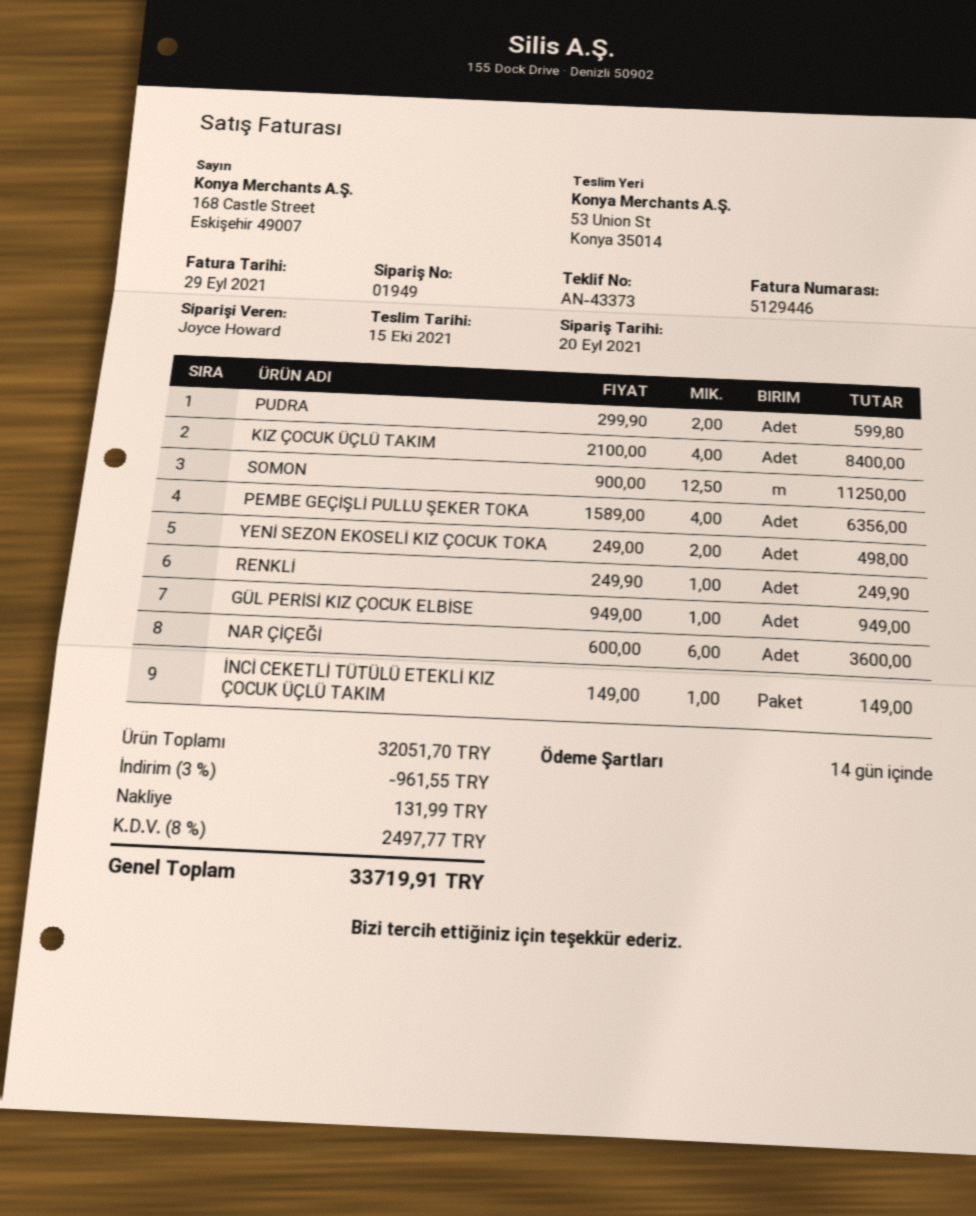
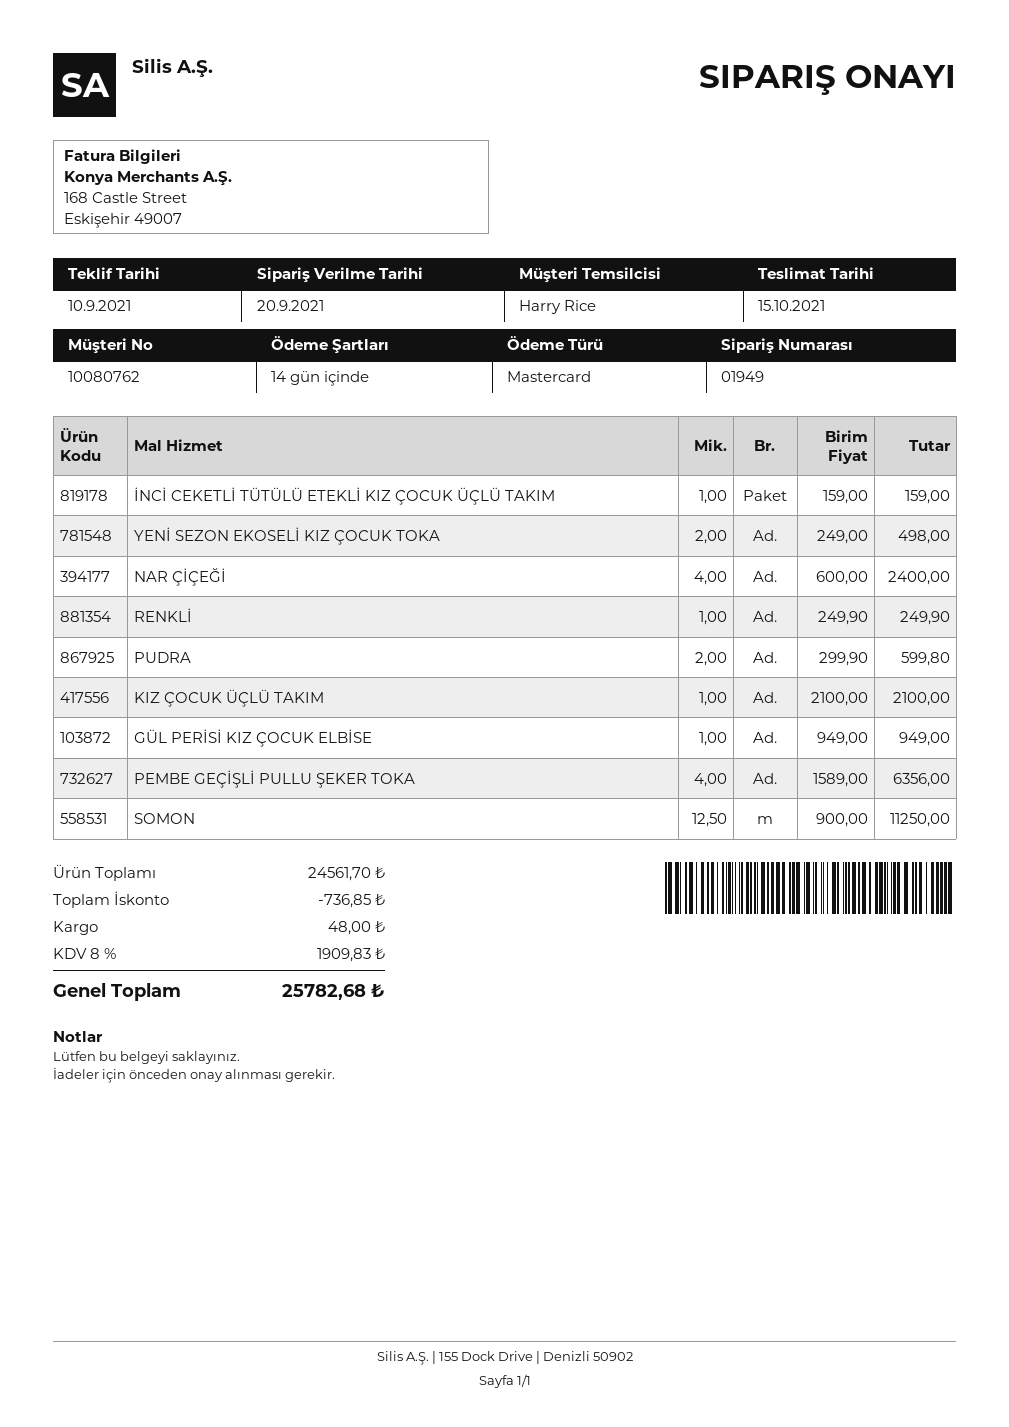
KIZ ÇOCUK ÜÇLÜ TAKIM: 4 x 2100.00 = 8400.00 -> 1 x 2100.00 = 2100.00
NAR ÇİÇEĞİ: 6 x 600.00 = 3600.00 -> 4 x 600.00 = 2400.00
İNCİ CEKETLİ TÜTÜLÜ ETEKLİ KIZ ÇOCUK ÜÇLÜ TAKIM: 1 x 149.00 = 149.00 -> 1 x 159.00 = 159.00
subtotal: 32051.70 -> 24561.70
discount: 961.55 -> 736.85
shipping: 131.99 -> 48.00
tax: 8% = 2497.77 -> 8% = 1909.83
total: 33719.91 -> 25782.68

